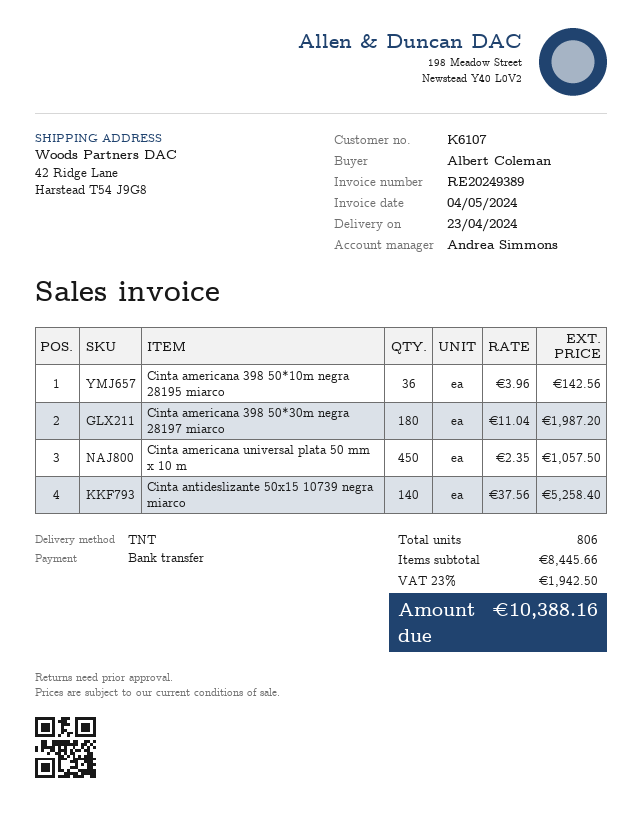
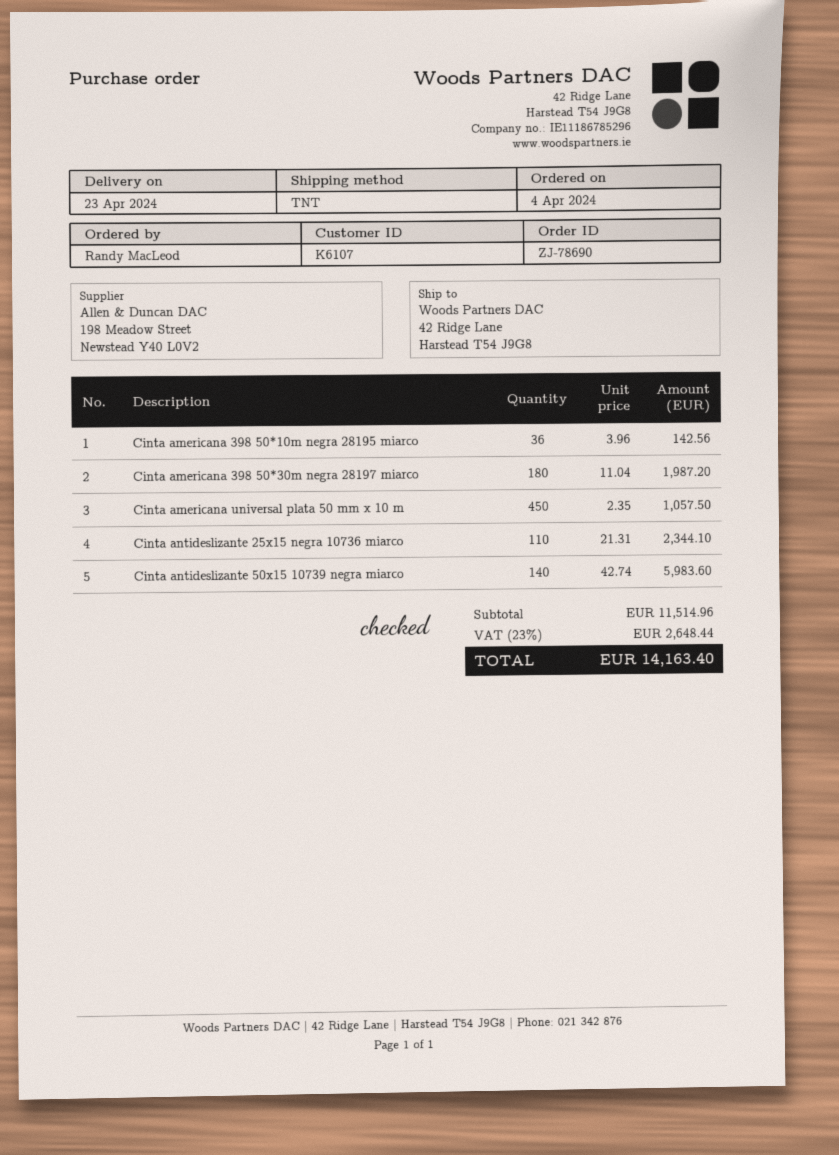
ordered by: Albert Coleman -> Randy MacLeod
Cinta antideslizante 50x15 10739 negra miarco: 140 x 37.56 = 5258.40 -> 140 x 42.74 = 5983.60
Cinta antideslizante 25x15 negra 10736 miarco: none -> 110 x 21.31 = 2344.10
subtotal: 8445.66 -> 11514.96
tax: 23% = 1942.50 -> 23% = 2648.44
total: 10388.16 -> 14163.40

